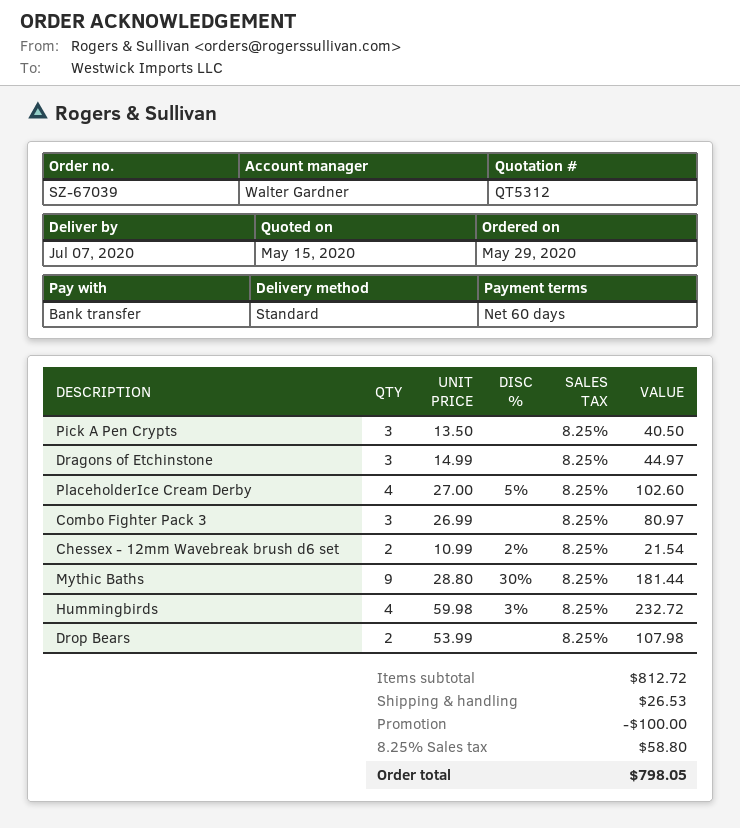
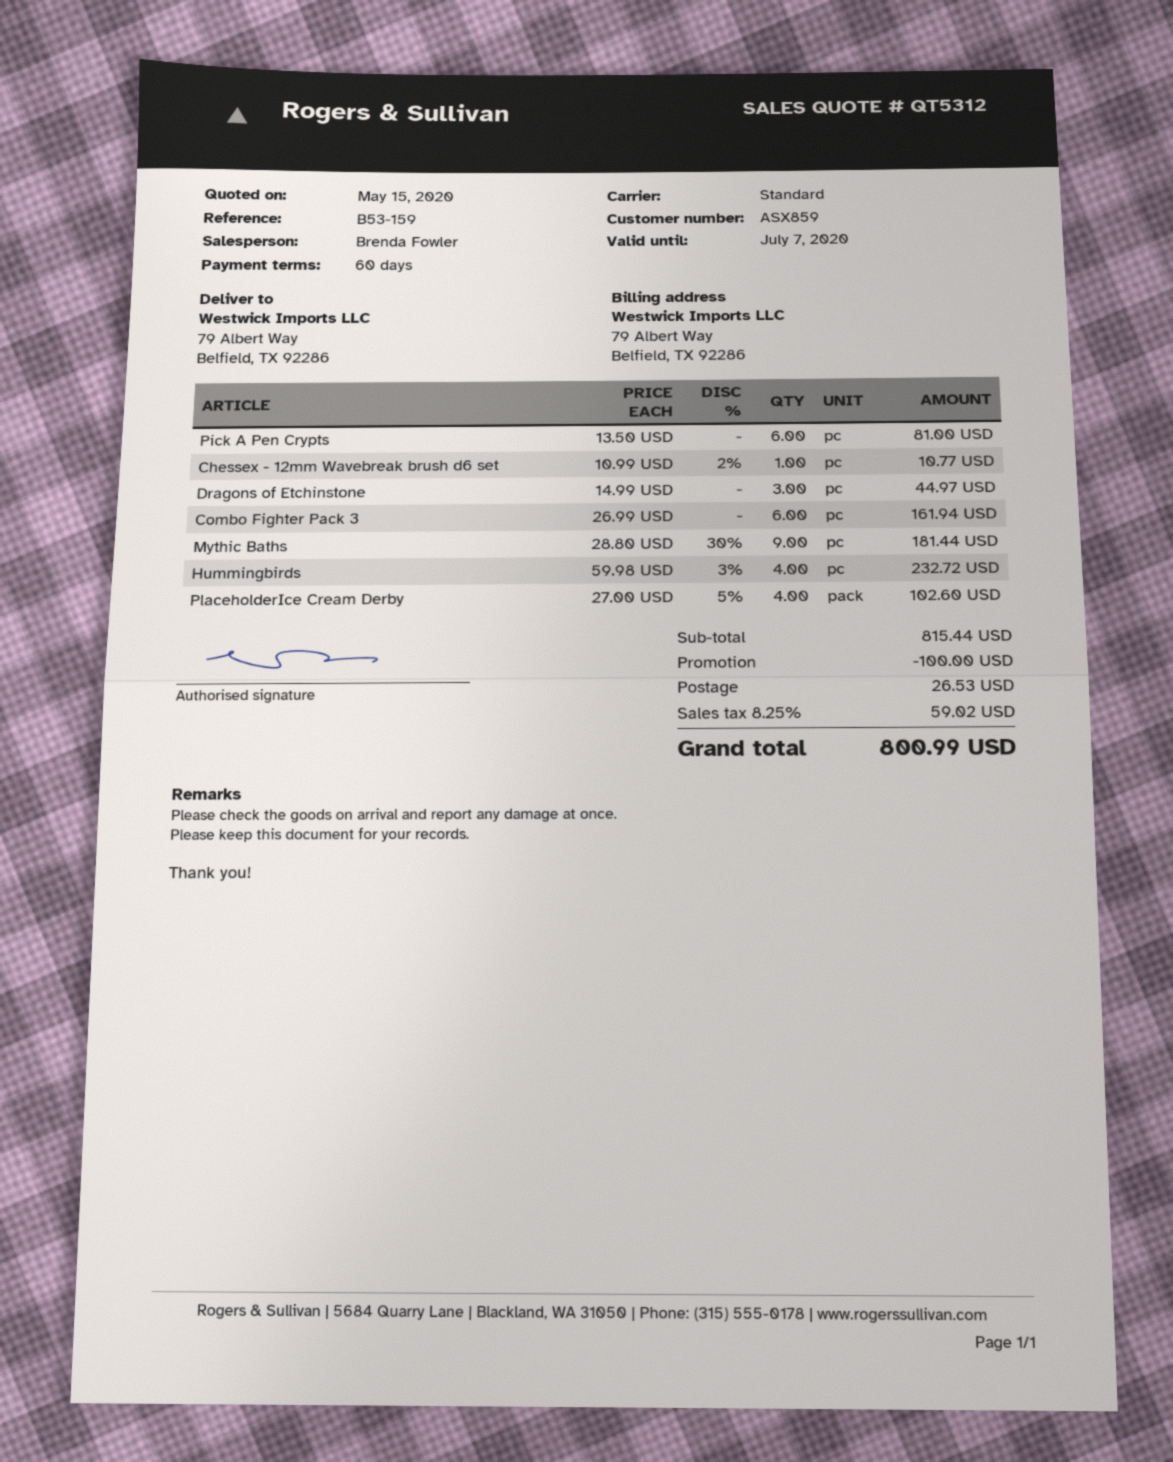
sales rep: Walter Gardner -> Brenda Fowler
Pick A Pen Crypts: 3 x 13.50 = 40.50 -> 6 x 13.50 = 81.00
Combo Fighter Pack 3: 3 x 26.99 = 80.97 -> 6 x 26.99 = 161.94
Chessex - 12mm Wavebreak brush d6 set: 2 x 10.99 - 2% = 21.54 -> 1 x 10.99 - 2% = 10.77
Drop Bears: 2 x 53.99 = 107.98 -> none
subtotal: 812.72 -> 815.44
tax: 8.25% = 58.80 -> 8.25% = 59.02
total: 798.05 -> 800.99

